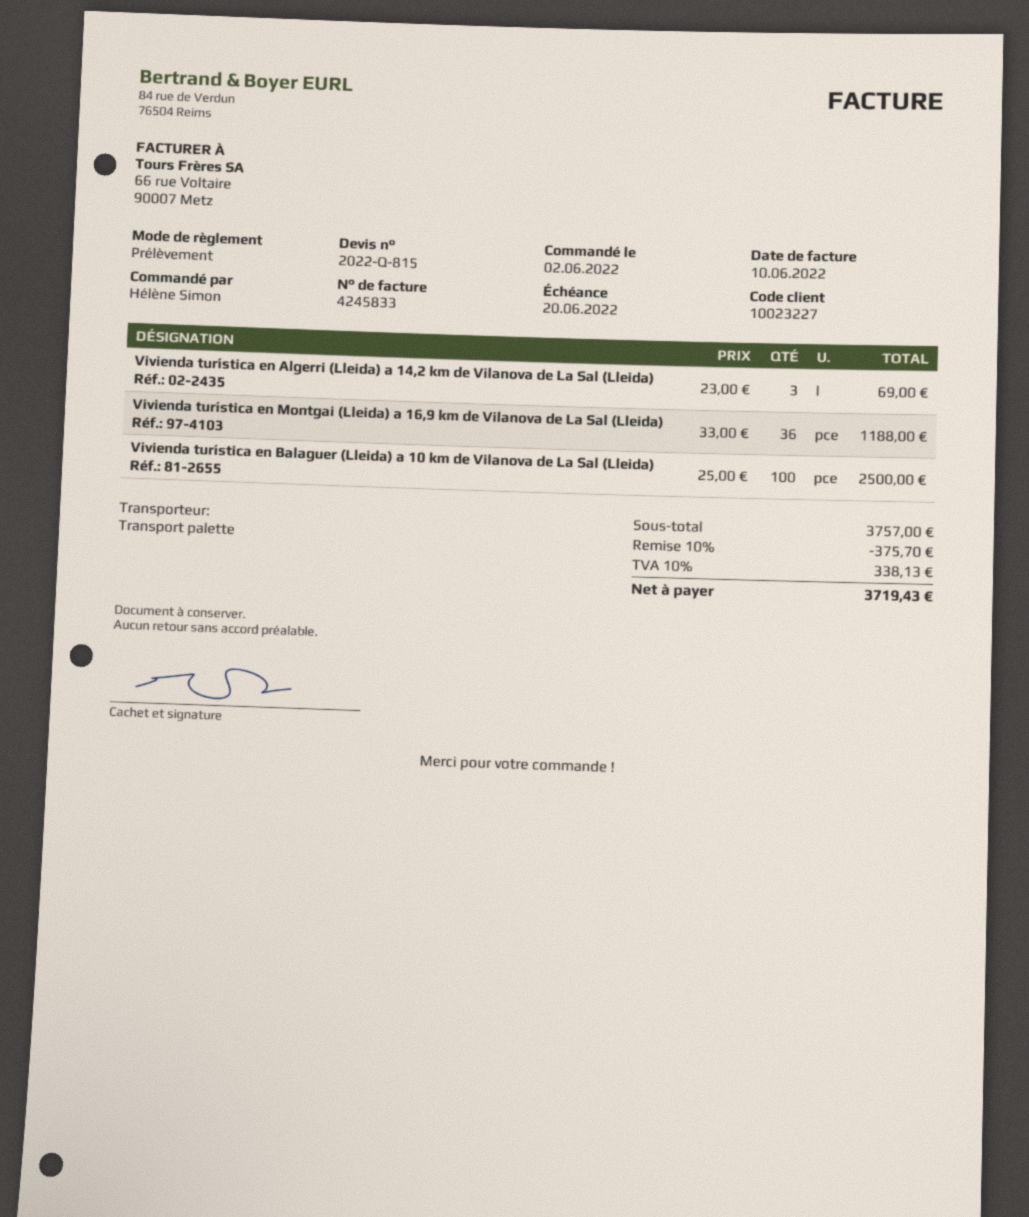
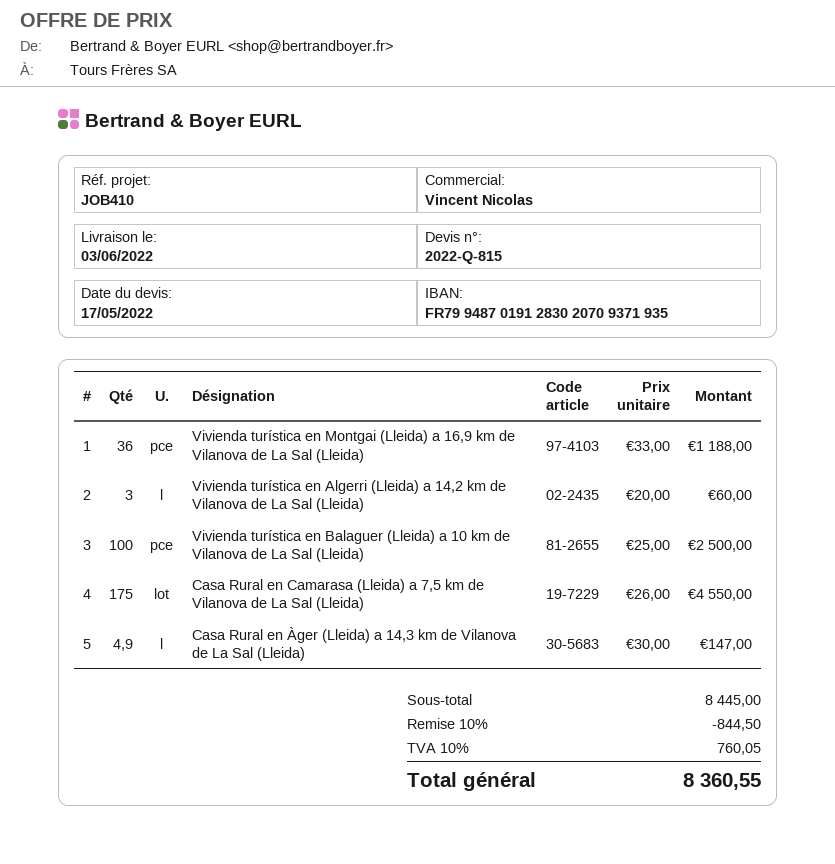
Vivienda turística en Algerri (Lleida) a 14,2 km de Vilanova de La Sal (Lleida): 3 x 23.00 = 69.00 -> 3 x 20.00 = 60.00
Casa Rural en Camarasa (Lleida) a 7,5 km de Vilanova de La Sal (Lleida): none -> 175 x 26.00 = 4550.00
Casa Rural en Àger (Lleida) a 14,3 km de Vilanova de La Sal (Lleida): none -> 4.9 x 30.00 = 147.00
subtotal: 3757.00 -> 8445.00
discount: 10% = 375.70 -> 10% = 844.50
tax: 10% = 338.13 -> 10% = 760.05
total: 3719.43 -> 8360.55

